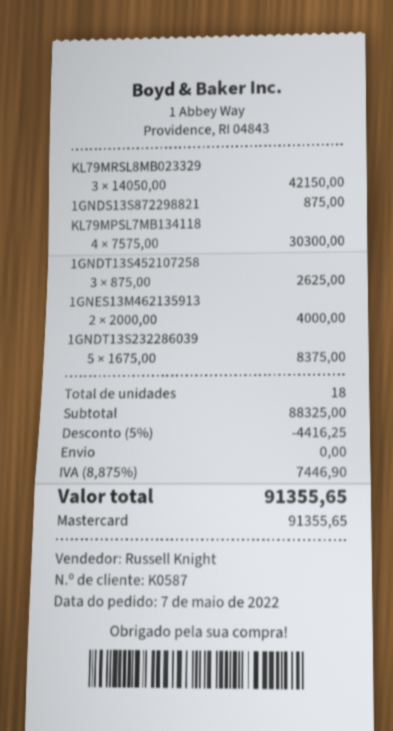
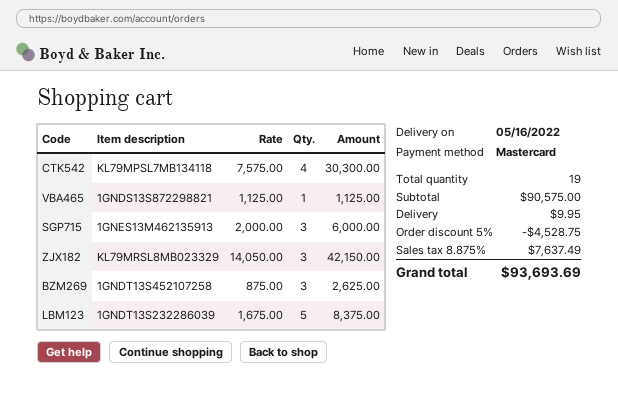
1GNDS13S872298821: 1 x 875.00 = 875.00 -> 1 x 1125.00 = 1125.00
1GNES13M462135913: 2 x 2000.00 = 4000.00 -> 3 x 2000.00 = 6000.00
total quantity: 18 -> 19
subtotal: 88325.00 -> 90575.00
discount: 5% = 4416.25 -> 5% = 4528.75
shipping: 0.00 -> 9.95
tax: 8.875% = 7446.90 -> 8.875% = 7637.49
total: 91355.65 -> 93693.69

